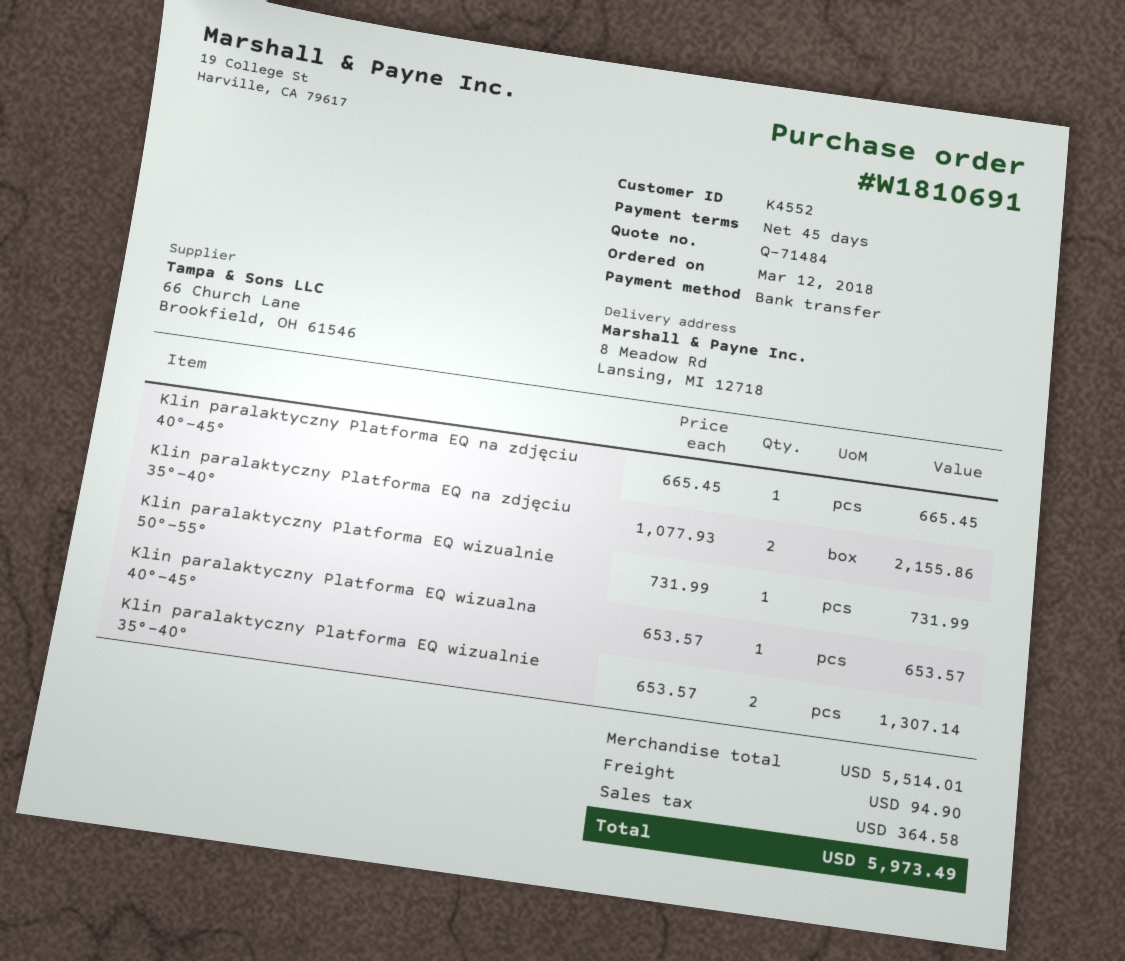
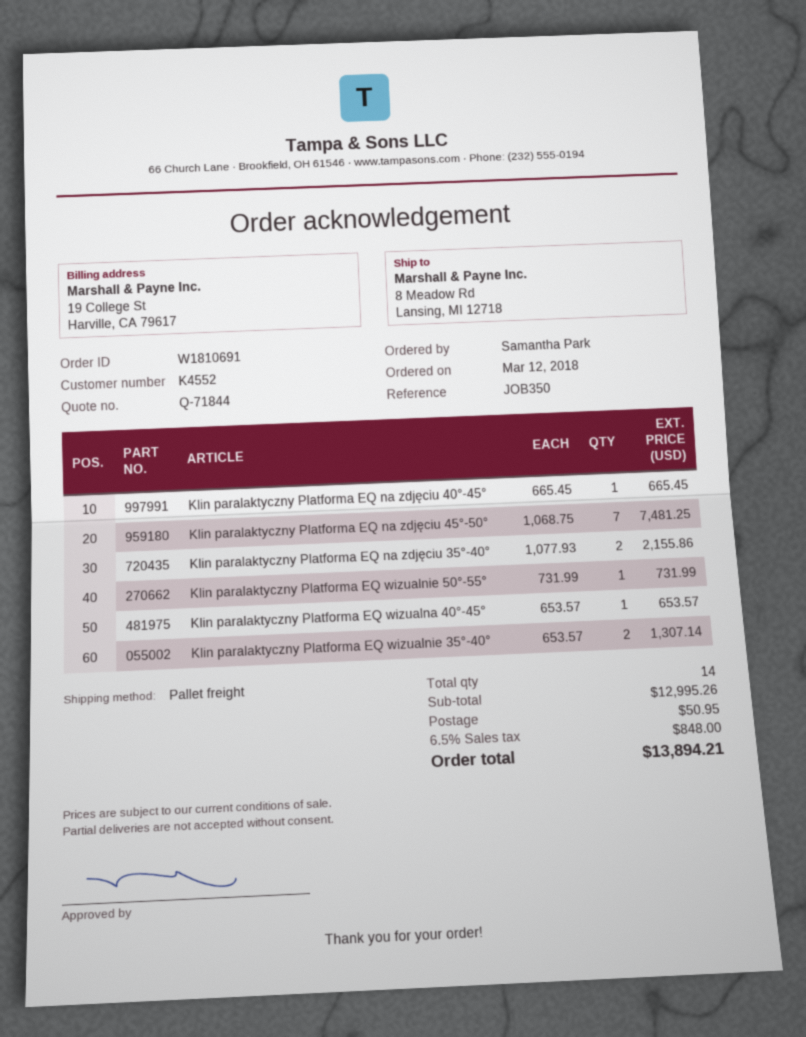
quote number: Q-71484 -> Q-71844
Klin paralaktyczny Platforma EQ na zdjęciu 45°-50°: none -> 7 x 1068.75 = 7481.25
subtotal: 5514.01 -> 12995.26
shipping: 94.90 -> 50.95
tax: 364.58 -> 848.00
total: 5973.49 -> 13894.21

